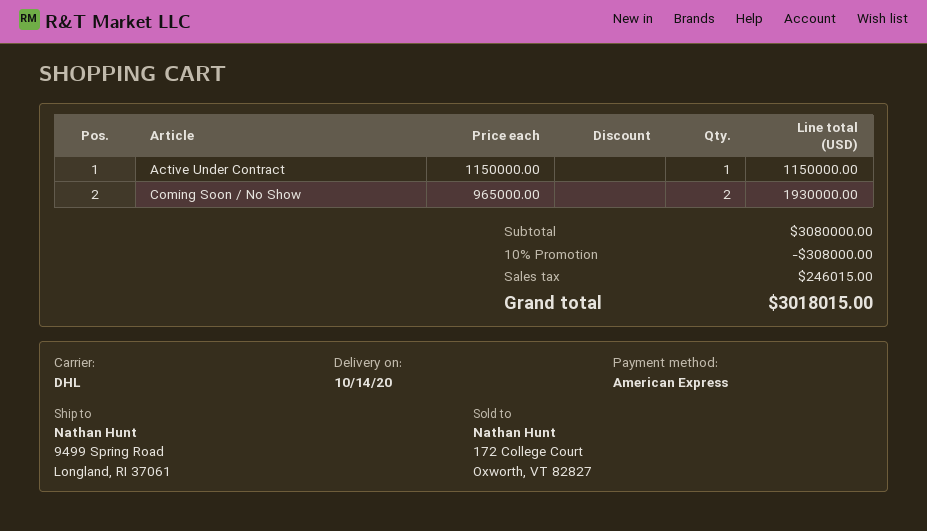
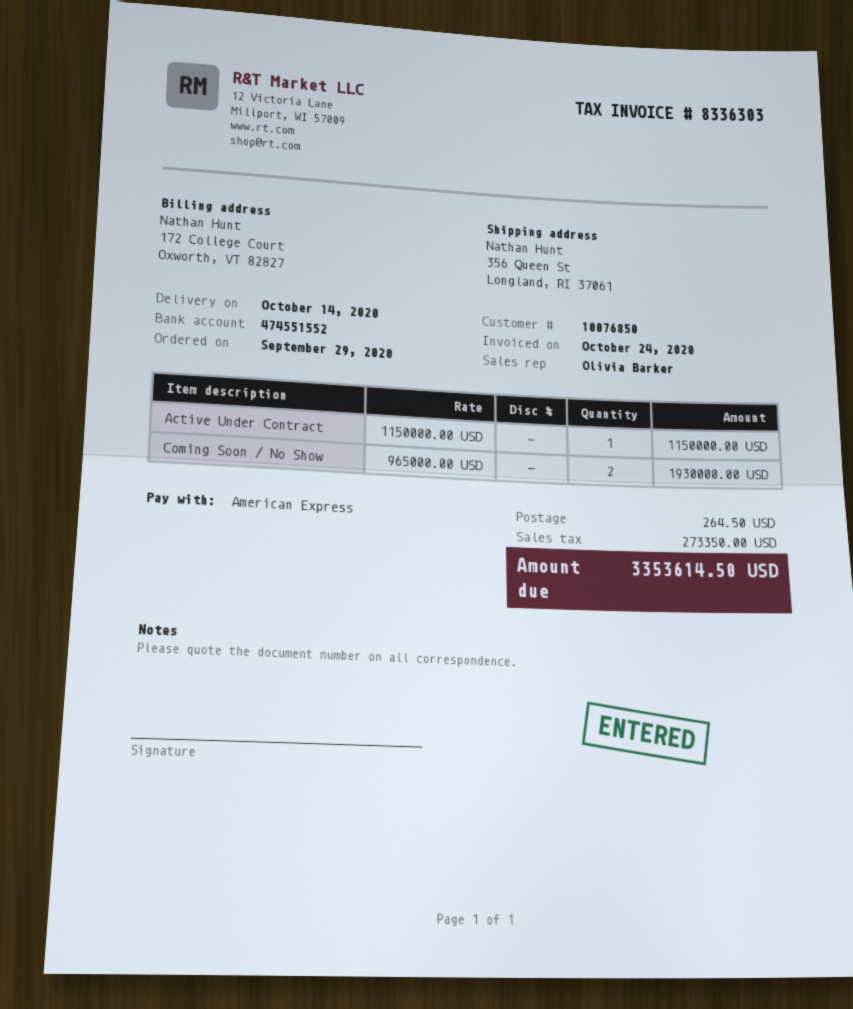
ship to: 9499 Spring Road, Longland, RI 37061 -> 356 Queen St, Longland, RI 37061
discount: 10% = 308000.00 -> none
shipping: none -> 264.50
tax: 246015.00 -> 273350.00
total: 3018015.00 -> 3353614.50

